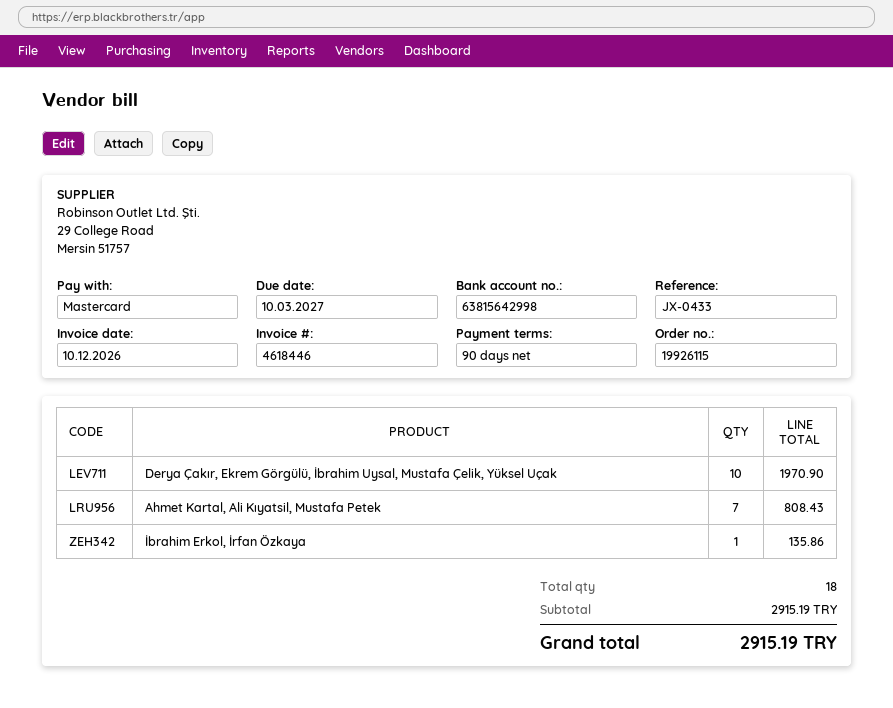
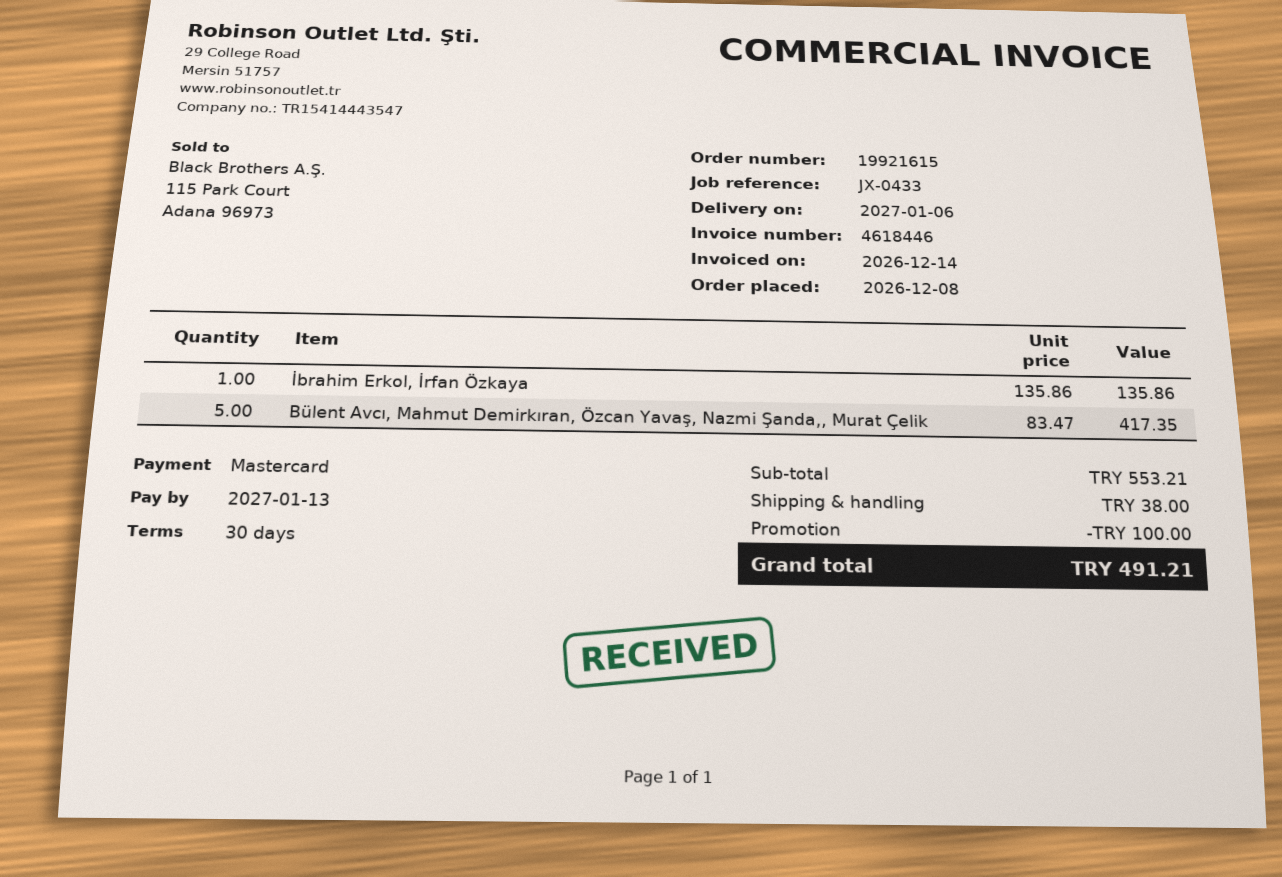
order number: 19926115 -> 19921615
invoice date: 2026-12-10 -> 2026-12-14
payment terms: 90 days -> 30 days
due date: 2027-03-10 -> 2027-01-13
Derya Çakır, Ekrem Görgülü, İbrahim Uysal, Mustafa Çelik, Yüksel Uçak: 10 for 1970.90 -> none
Ahmet Kartal, Ali Kıyatsil, Mustafa Petek: 7 for 808.43 -> none
Bülent Avcı, Mahmut Demirkıran, Özcan Yavaş, Nazmi Şanda,, Murat Çelik: none -> 5 for 417.35
subtotal: 2915.19 -> 553.21
discount: none -> 100.00
shipping: none -> 38.00
total: 2915.19 -> 491.21

